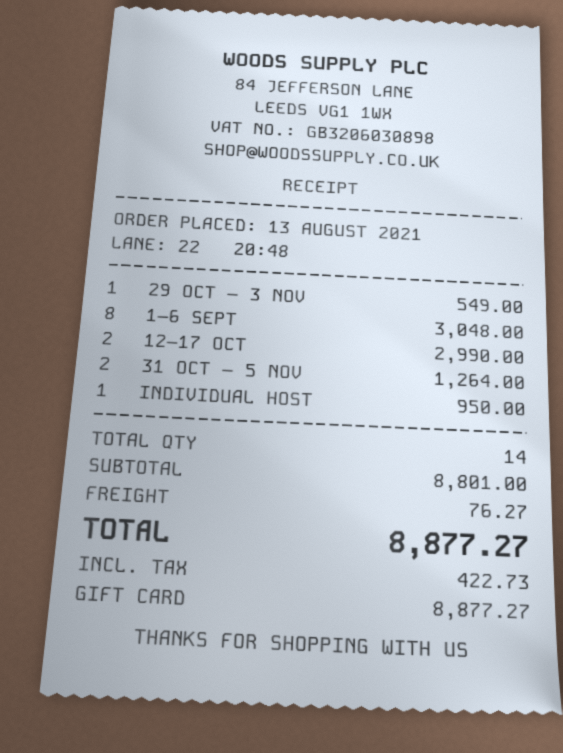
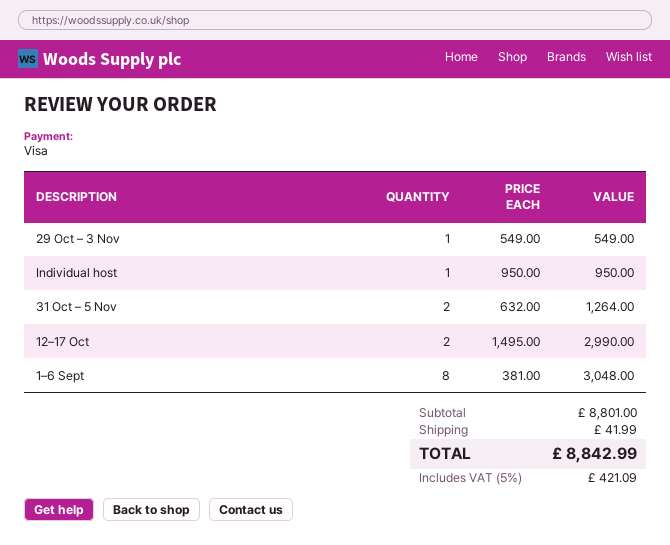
payment method: gift card -> Visa
shipping: 76.27 -> 41.99
tax: 422.73 -> 421.09
total: 8877.27 -> 8842.99

